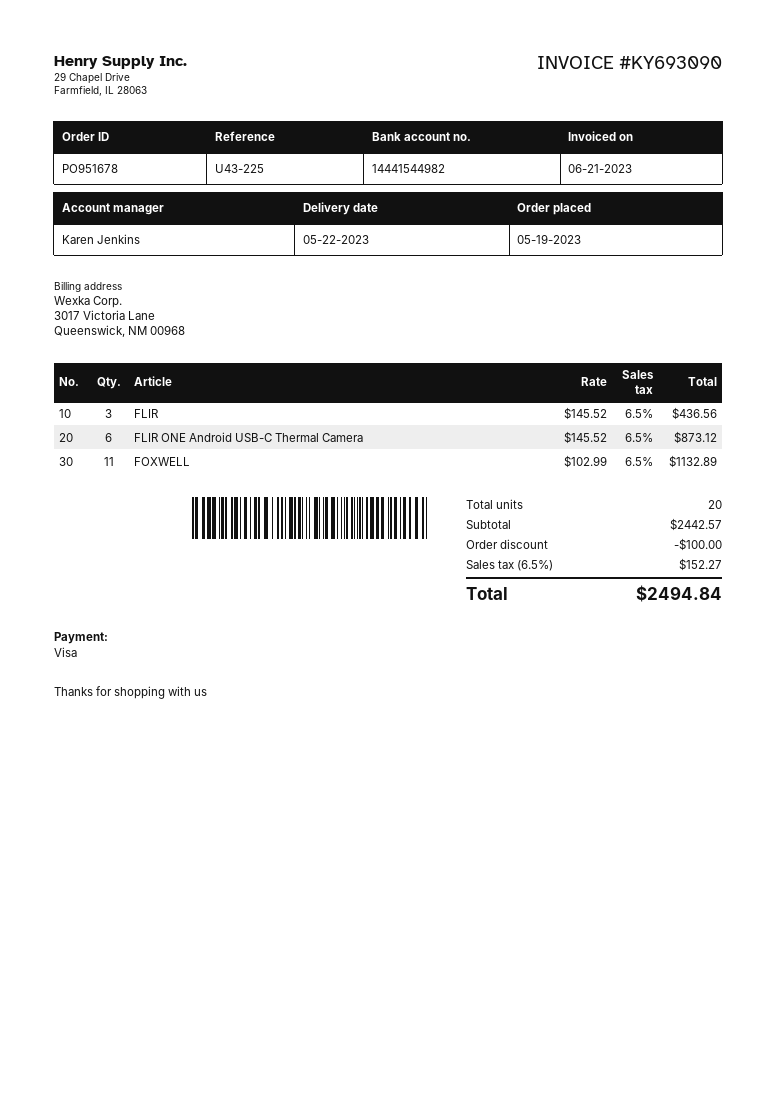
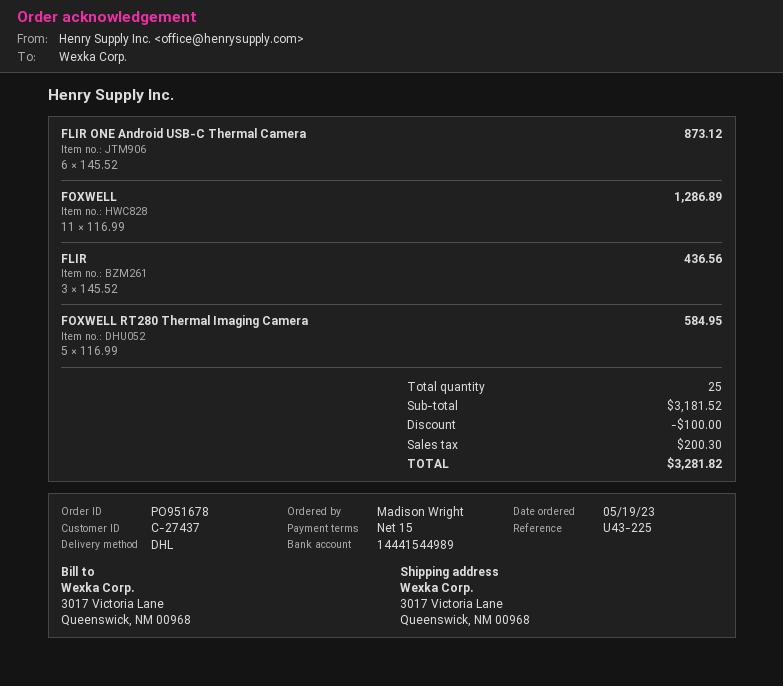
bank account: 14441544982 -> 14441544989
FOXWELL: 11 x 102.99 = 1132.89 -> 11 x 116.99 = 1286.89
FOXWELL RT280 Thermal Imaging Camera: none -> 5 x 116.99 = 584.95
total quantity: 20 -> 25
subtotal: 2442.57 -> 3181.52
tax: 152.27 -> 200.30
total: 2494.84 -> 3281.82

